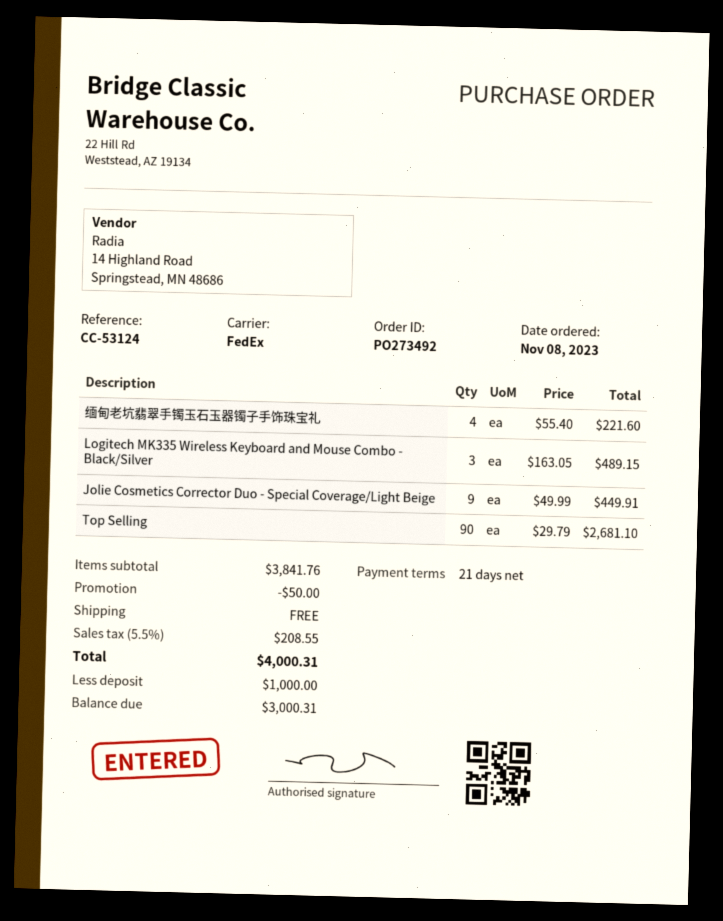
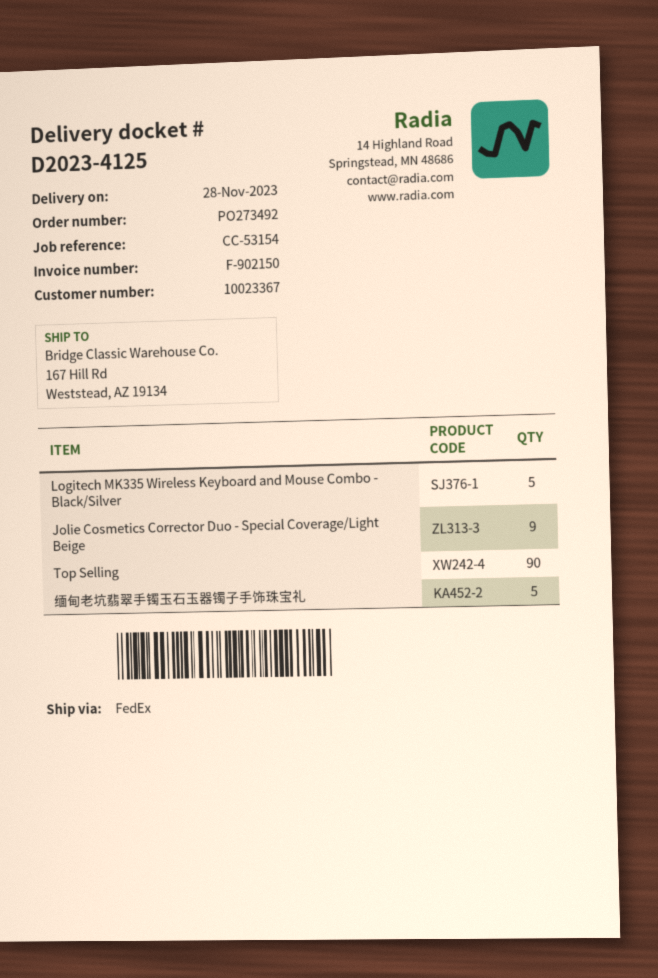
reference: CC-53124 -> CC-53154
缅甸老坑翡翠手镯玉石玉器镯子手饰珠宝礼: 4 -> 5
Logitech MK335 Wireless Keyboard and Mouse Combo - Black/Silver: 3 -> 5

